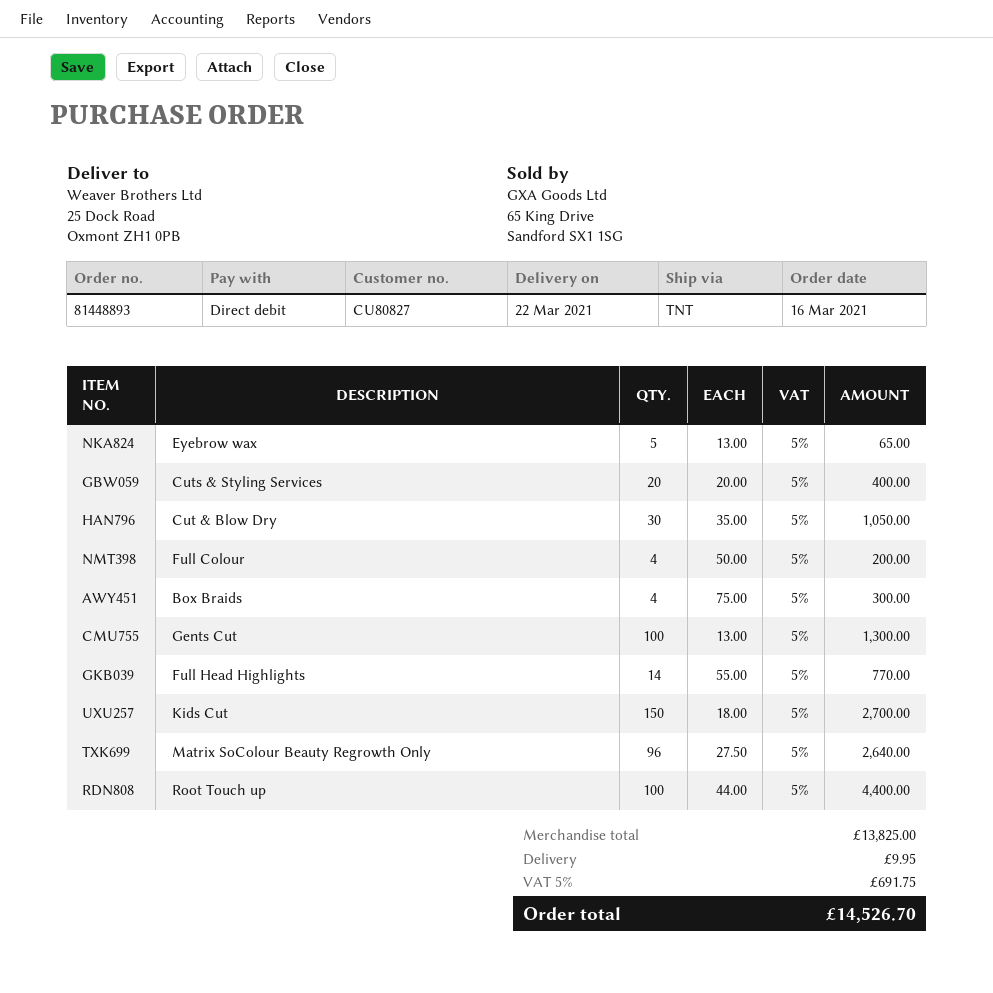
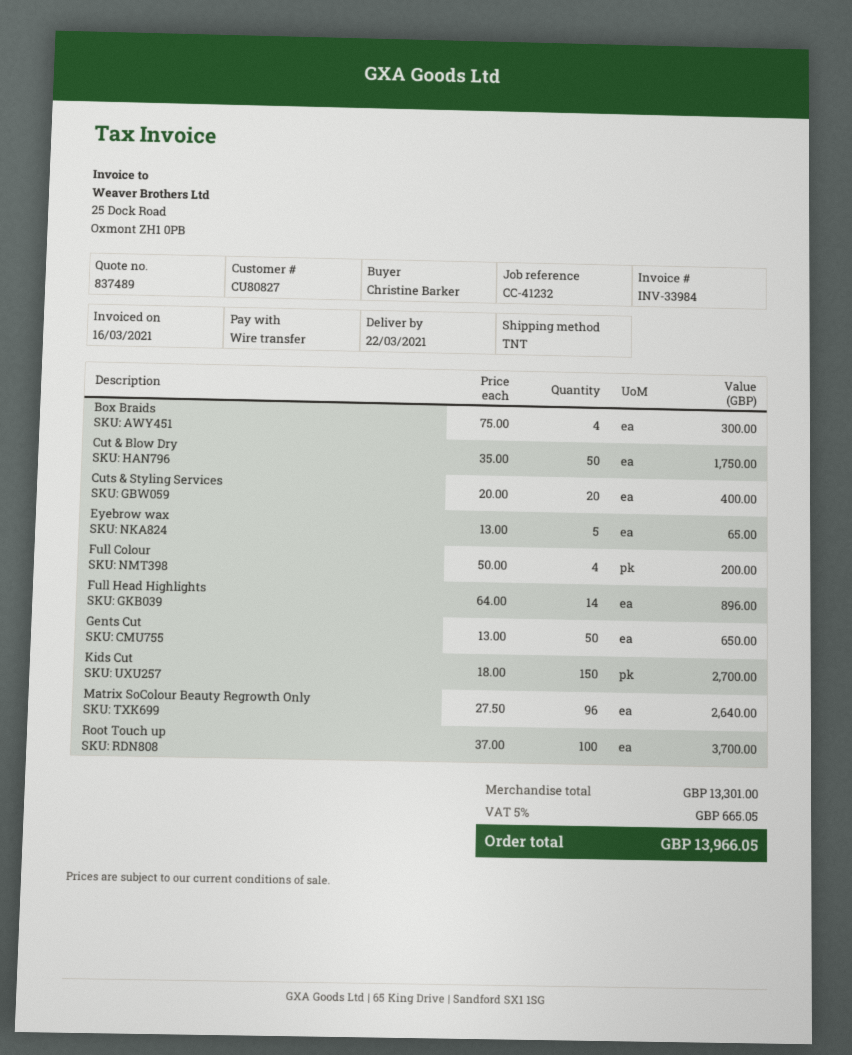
payment method: direct debit -> bank transfer
Cut & Blow Dry: 30 x 35.00 = 1050.00 -> 50 x 35.00 = 1750.00
Gents Cut: 100 x 13.00 = 1300.00 -> 50 x 13.00 = 650.00
Full Head Highlights: 14 x 55.00 = 770.00 -> 14 x 64.00 = 896.00
Root Touch up: 100 x 44.00 = 4400.00 -> 100 x 37.00 = 3700.00
subtotal: 13825.00 -> 13301.00
shipping: 9.95 -> none
tax: 5% = 691.75 -> 5% = 665.05
total: 14526.70 -> 13966.05

